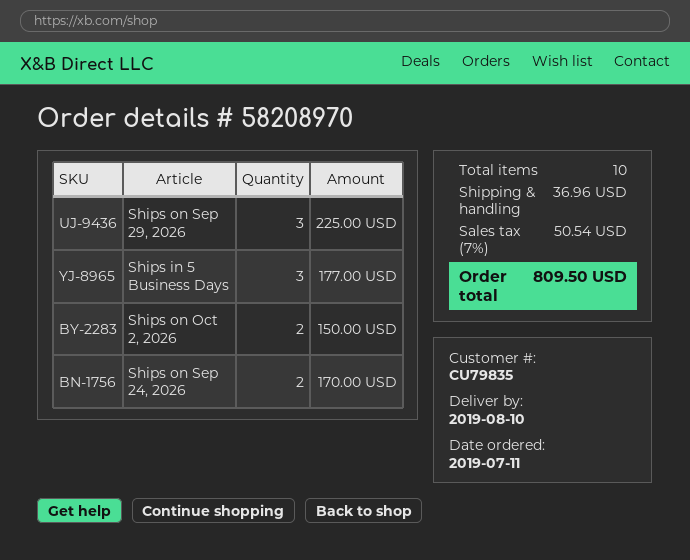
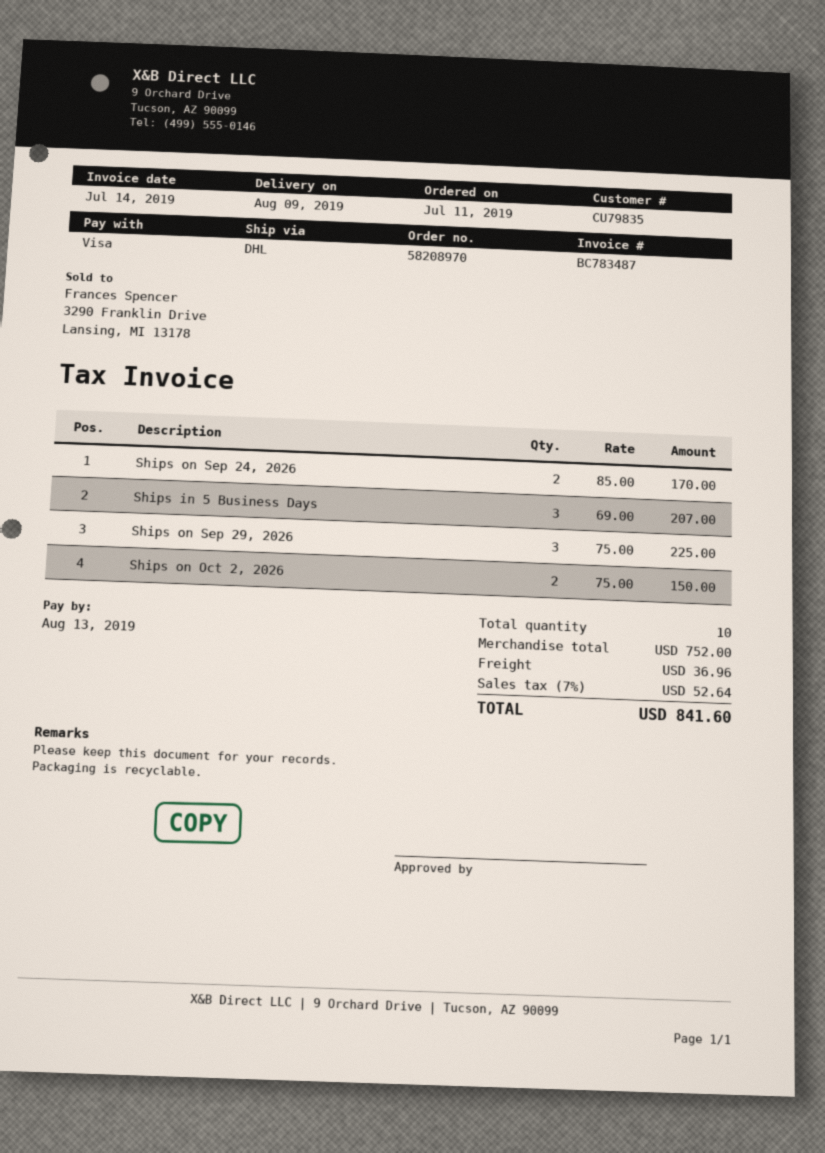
delivery date: 2019-08-10 -> 2019-08-09
Ships in 5 Business Days: 3 for 177.00 -> 3 for 207.00
tax: 7% = 50.54 -> 7% = 52.64
total: 809.50 -> 841.60

